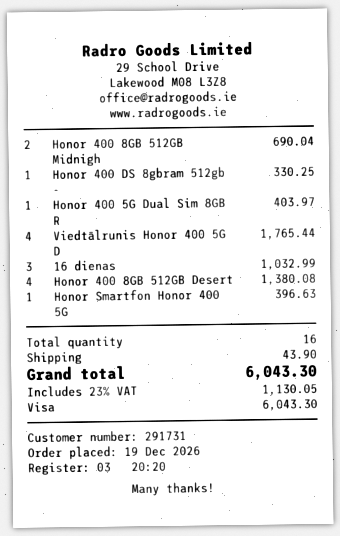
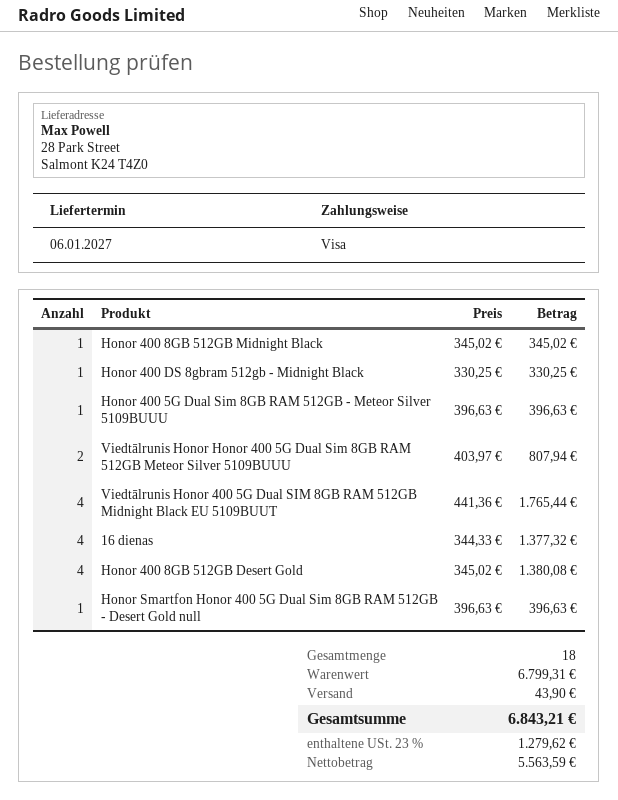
Honor 400 8GB 512GB Midnigh: 2 for 690.04 -> 1 for 345.02
Honor 400 5G Dual Sim 8GB R: 1 for 403.97 -> 1 for 396.63
16 dienas: 3 for 1032.99 -> 4 for 1377.32
Viedtālrunis Honor Honor 400 5G Dual Sim 8GB RAM 512GB Meteor Silver 5109BUUU: none -> 2 for 807.94
total quantity: 16 -> 18
tax: 23% = 1130.05 -> 23% = 1279.62
total: 6043.30 -> 6843.21

